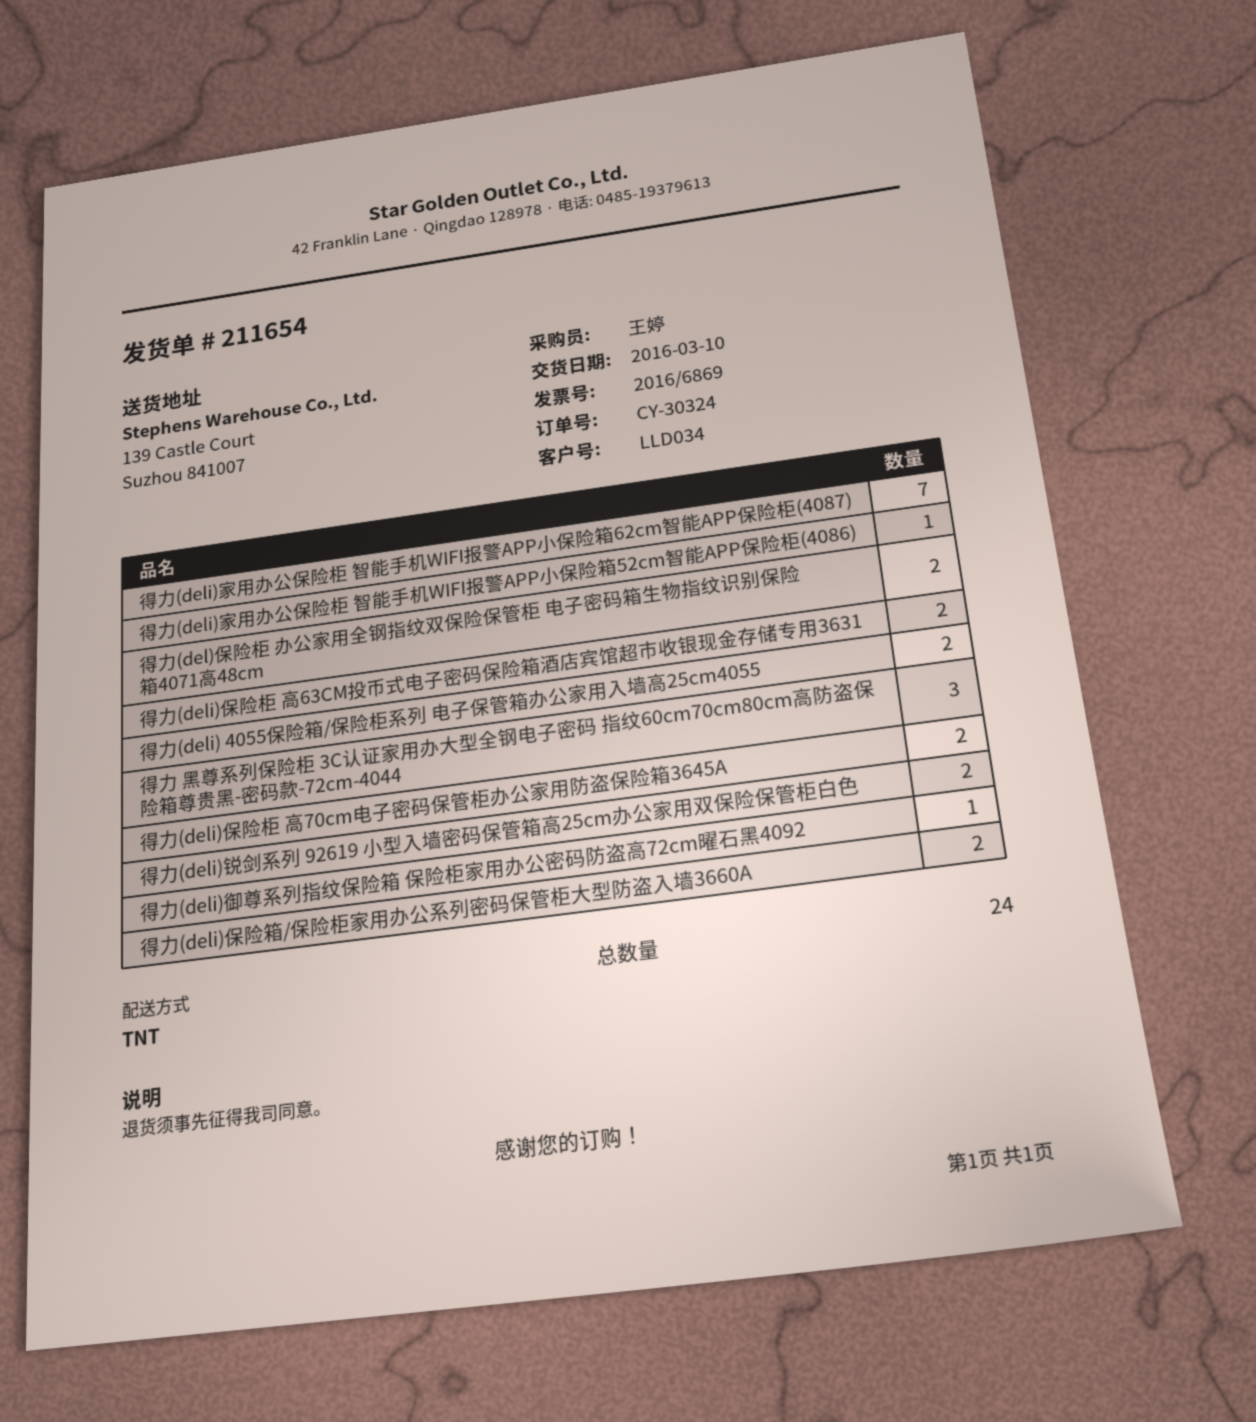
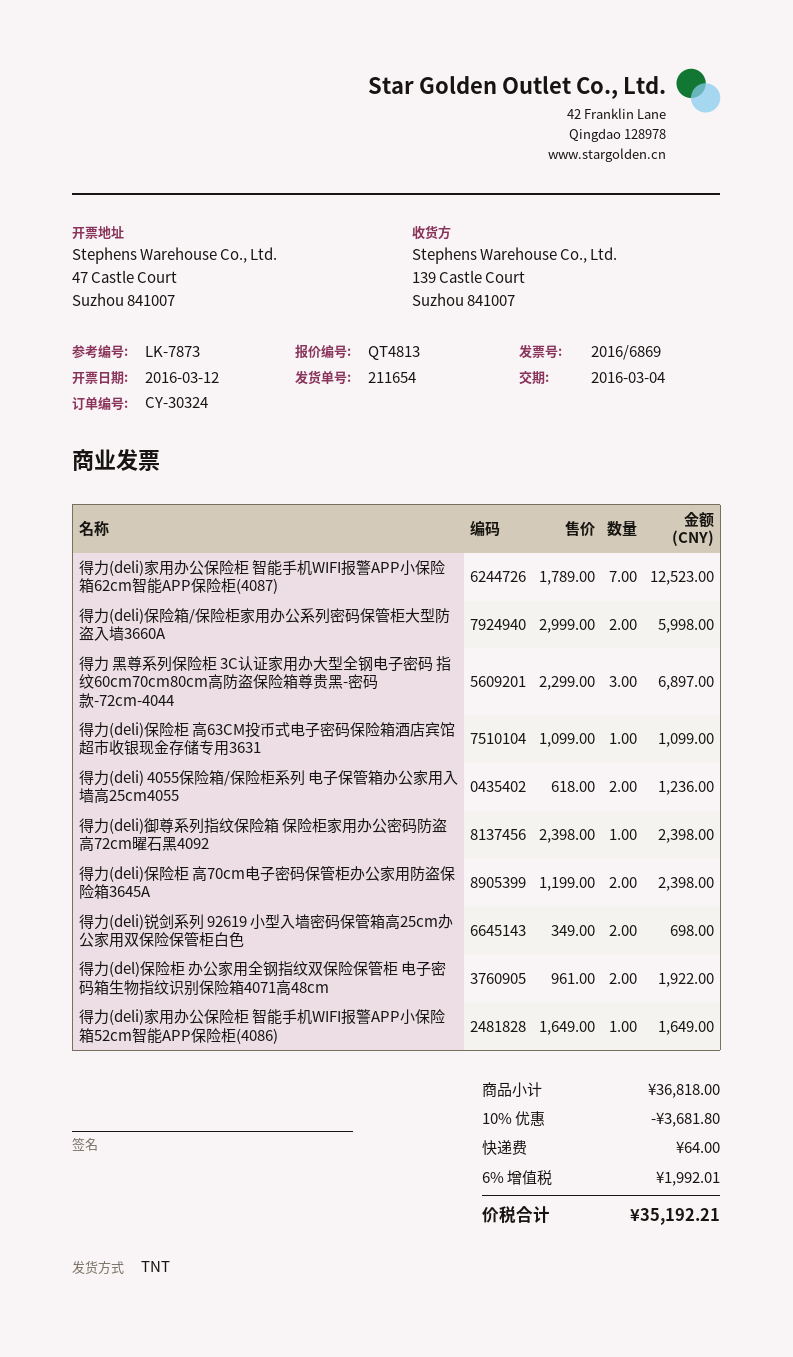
delivery date: 2016-03-10 -> 2016-03-04
得力(deli)保险柜 高63CM投币式电子密码保险箱酒店宾馆超市收银现金存储专用3631: 2 -> 1

